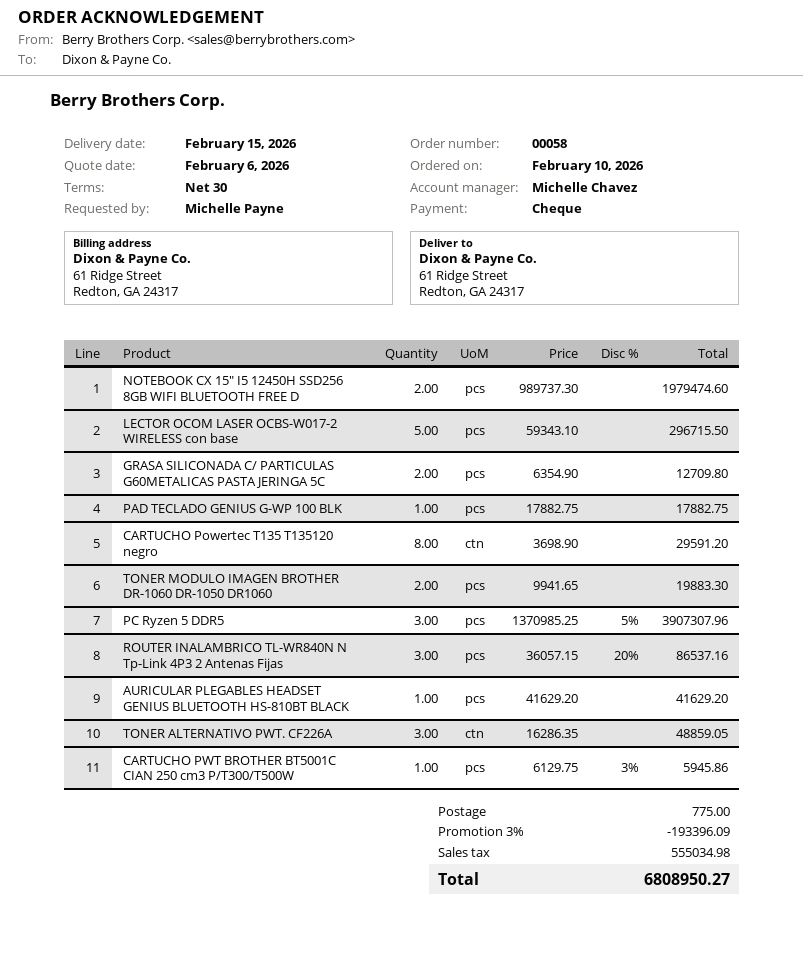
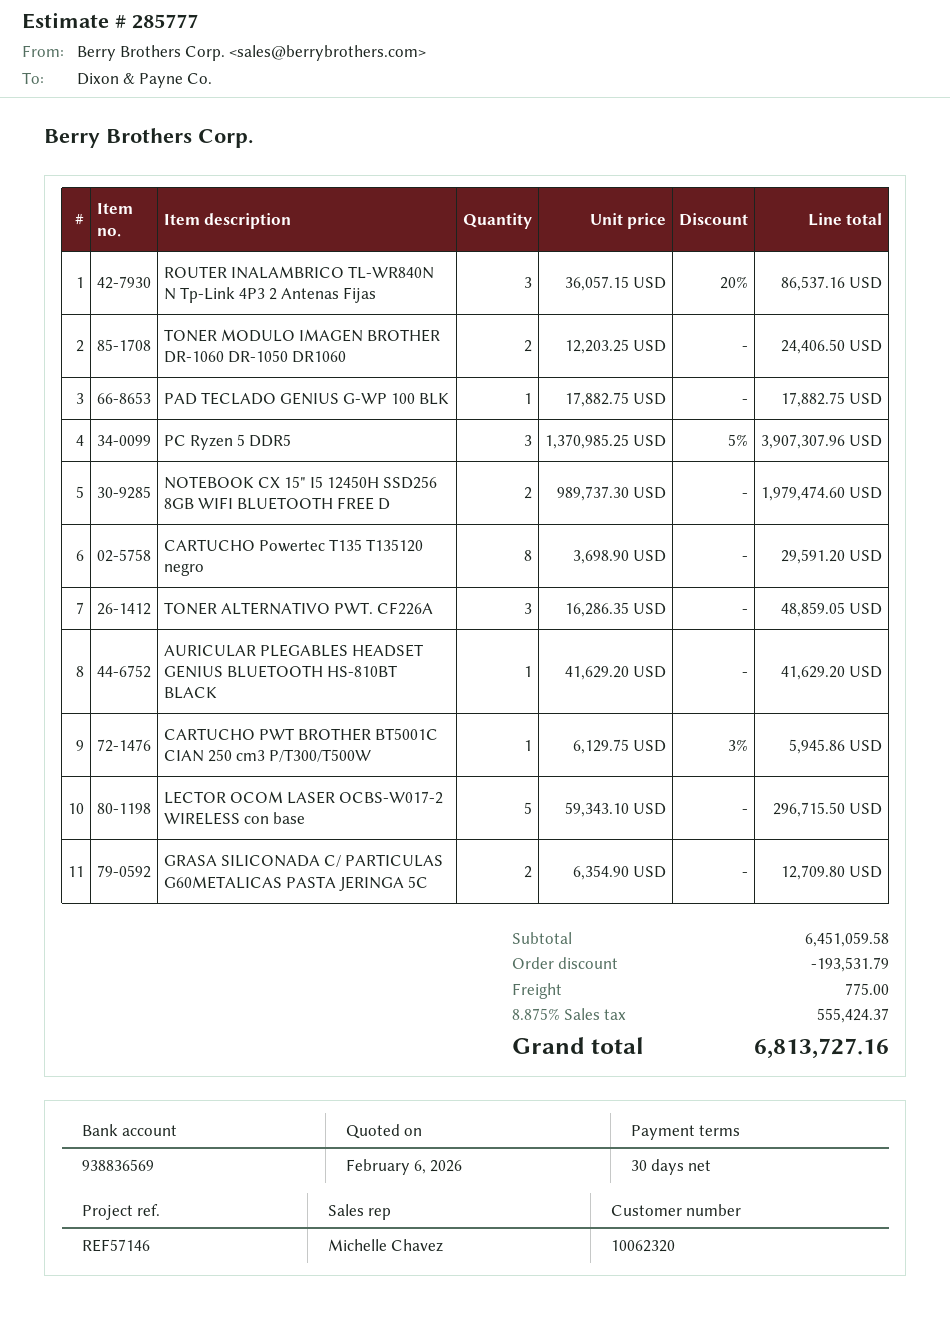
TONER MODULO IMAGEN BROTHER DR-1060 DR-1050 DR1060: 2 x 9941.65 = 19883.30 -> 2 x 12203.25 = 24406.50
discount: 193396.09 -> 193531.79
tax: 555034.98 -> 555424.37
total: 6808950.27 -> 6813727.16

